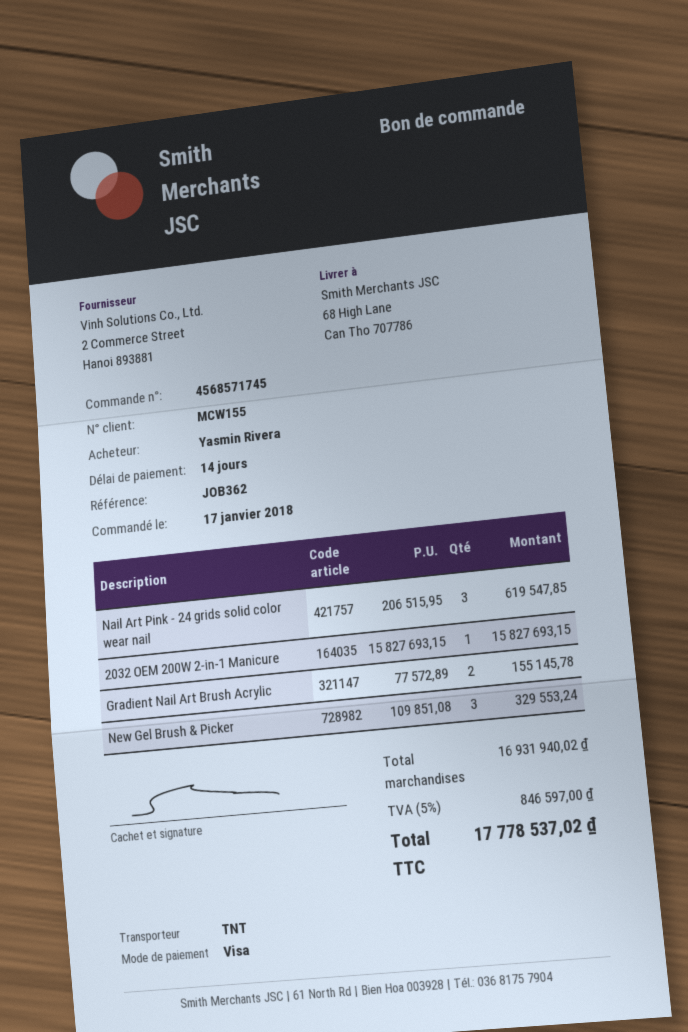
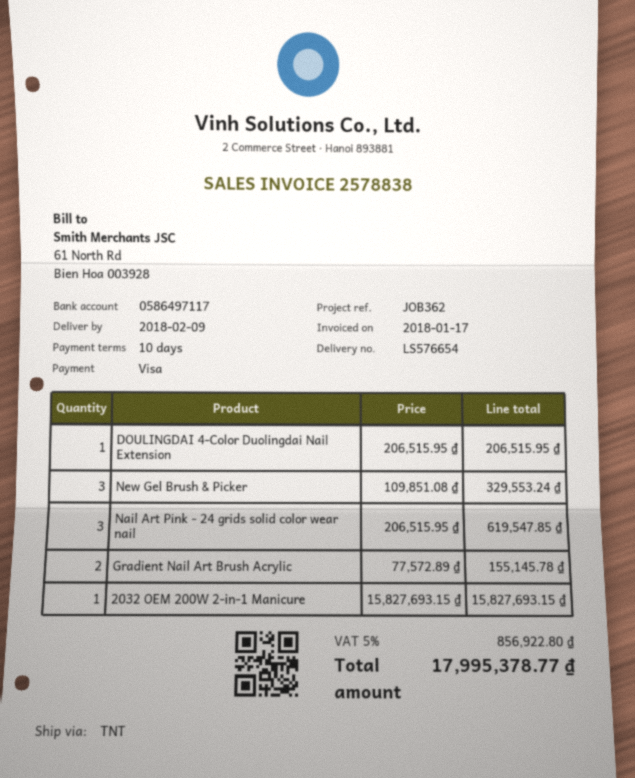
payment terms: 14 days -> 10 days
DOULINGDAI 4-Color Duolingdai Nail Extension: none -> 1 x 206515.95 = 206515.95
tax: 5% = 846597.00 -> 5% = 856922.80
total: 17778537.02 -> 17995378.77

